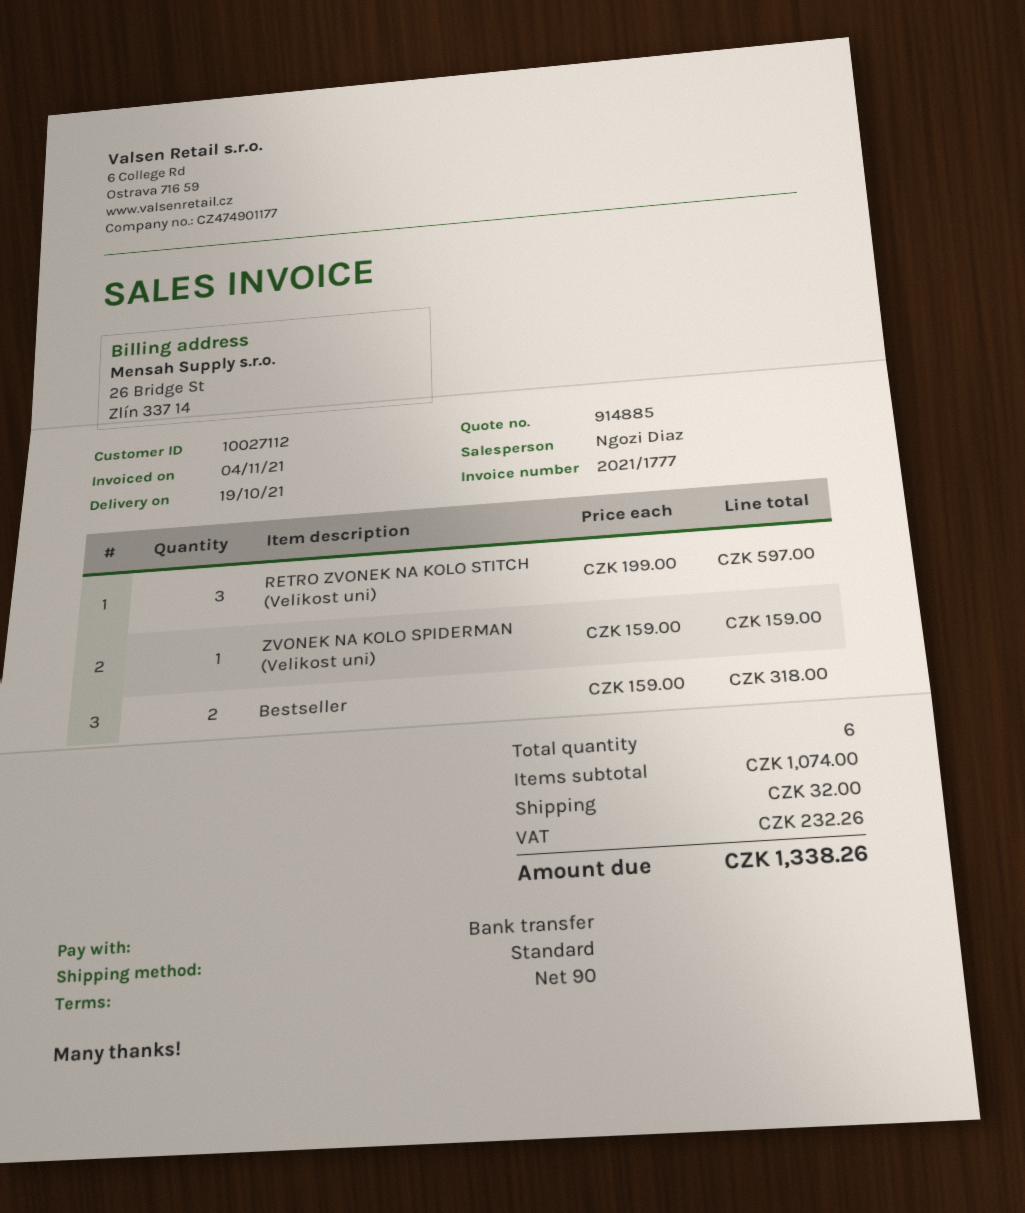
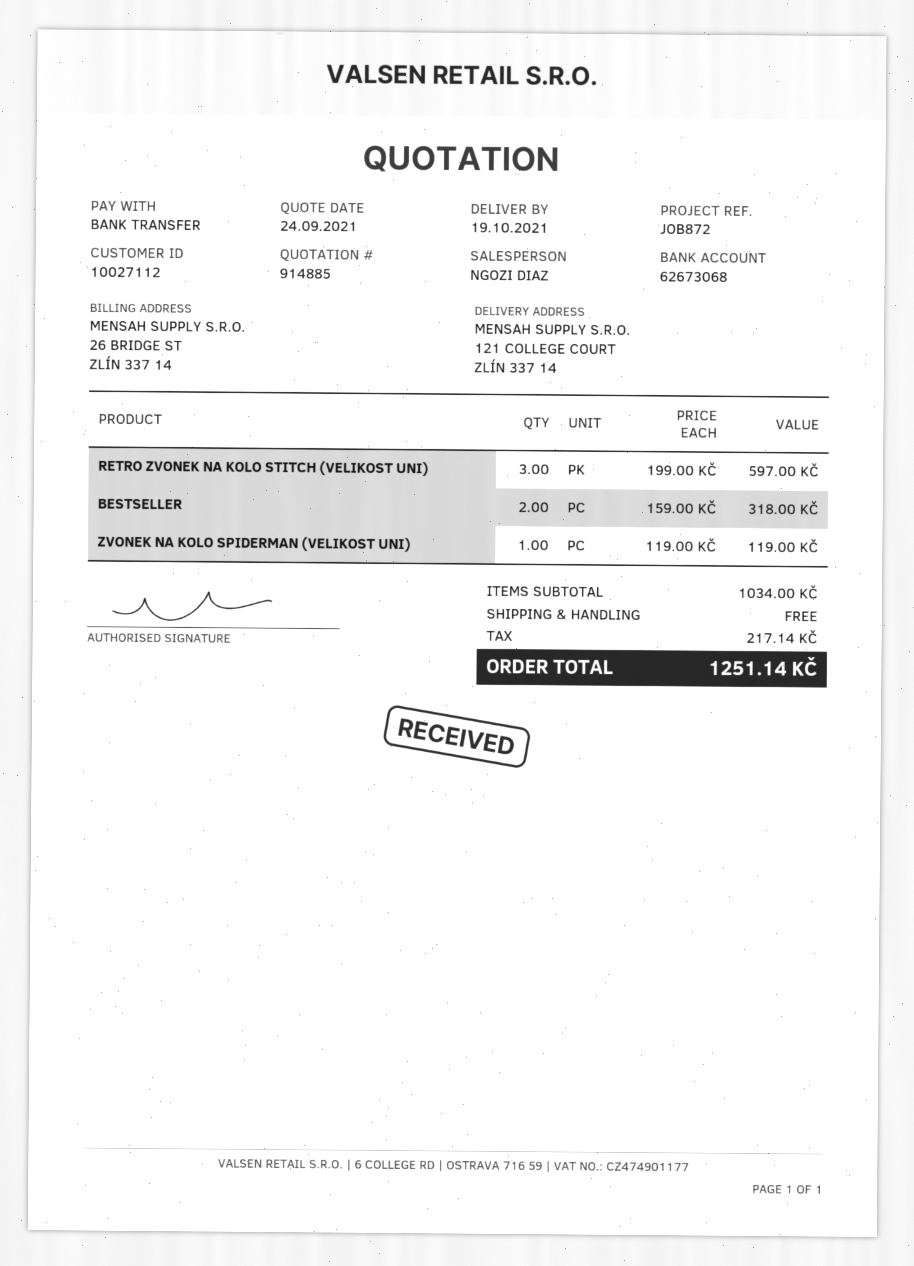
ZVONEK NA KOLO SPIDERMAN (Velikost uni): 1 x 159.00 = 159.00 -> 1 x 119.00 = 119.00
subtotal: 1074.00 -> 1034.00
shipping: 32.00 -> 0.00
tax: 232.26 -> 217.14
total: 1338.26 -> 1251.14

